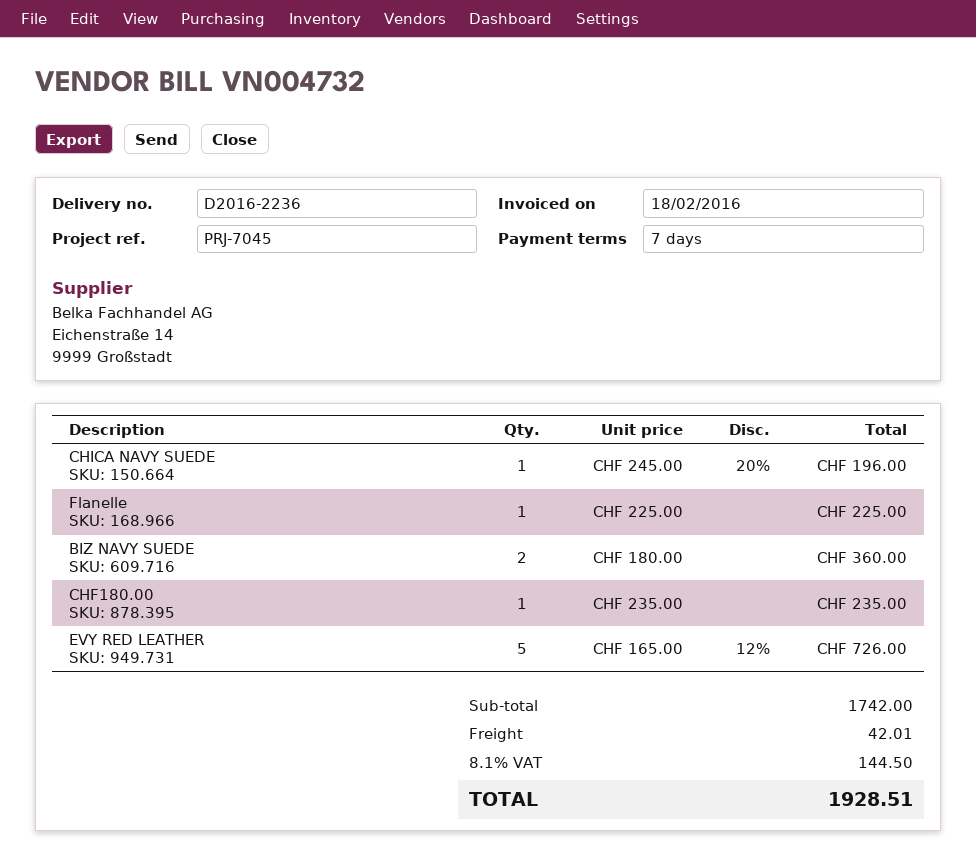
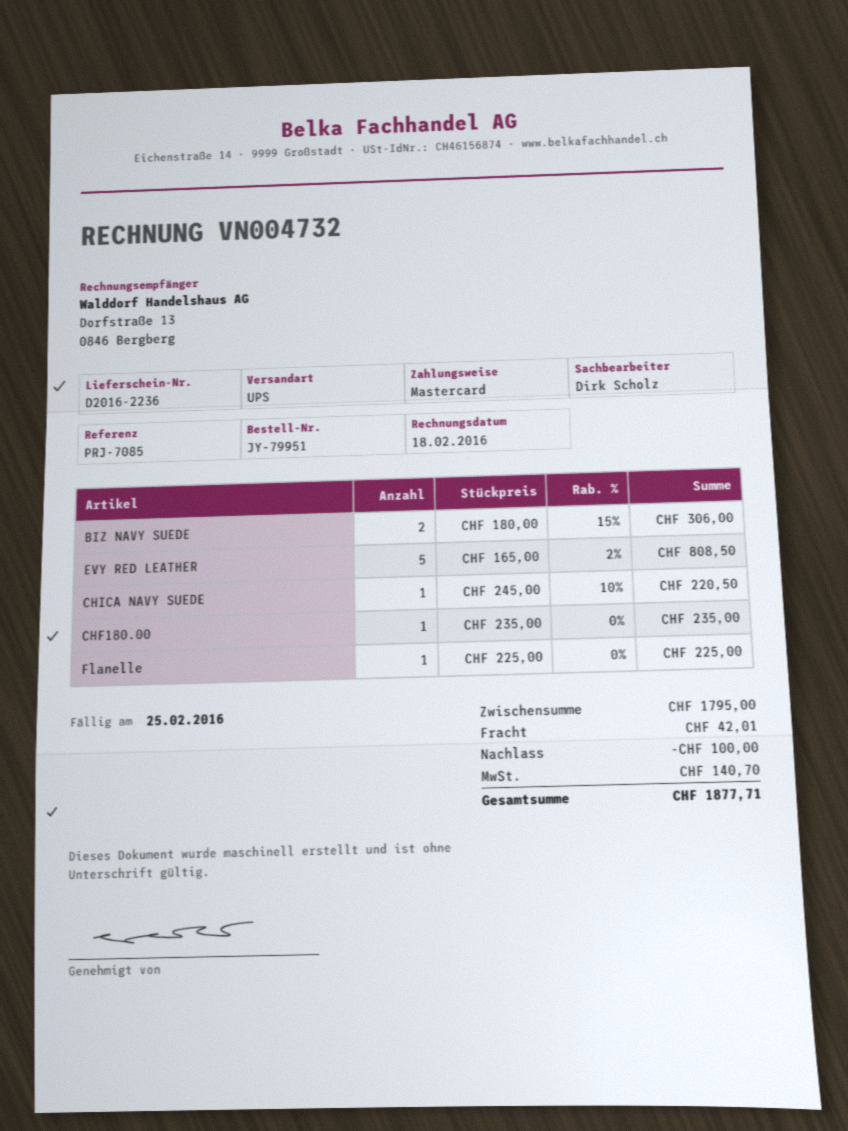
reference: PRJ-7045 -> PRJ-7085
CHICA NAVY SUEDE: 1 x 245.00 - 20% = 196.00 -> 1 x 245.00 - 10% = 220.50
BIZ NAVY SUEDE: 2 x 180.00 = 360.00 -> 2 x 180.00 - 15% = 306.00
EVY RED LEATHER: 5 x 165.00 - 12% = 726.00 -> 5 x 165.00 - 2% = 808.50
subtotal: 1742.00 -> 1795.00
discount: none -> 100.00
tax: 144.50 -> 140.70
total: 1928.51 -> 1877.71

